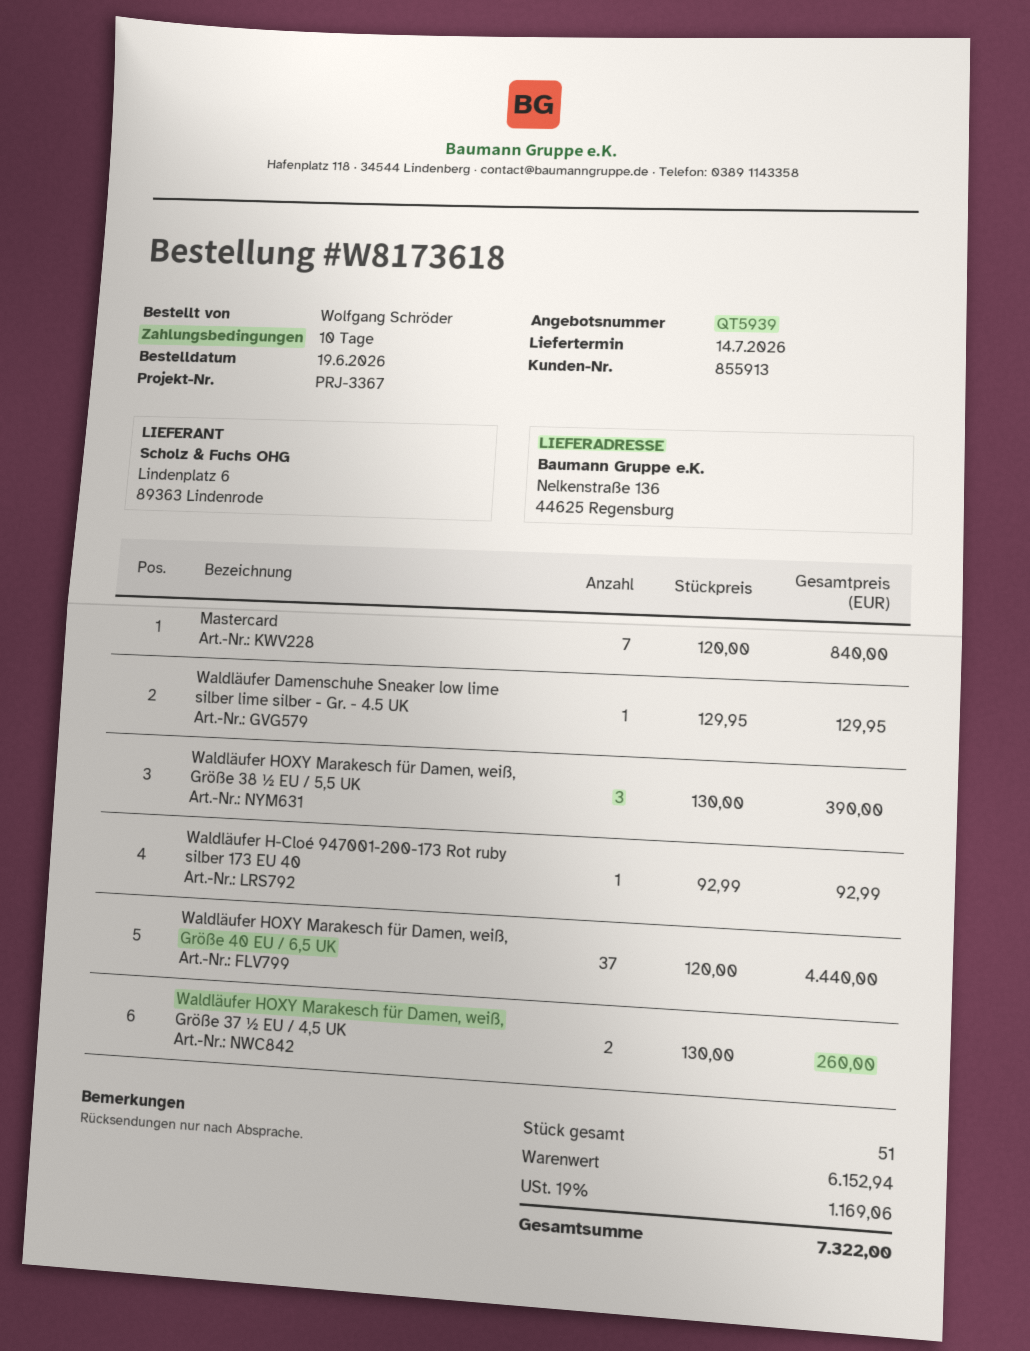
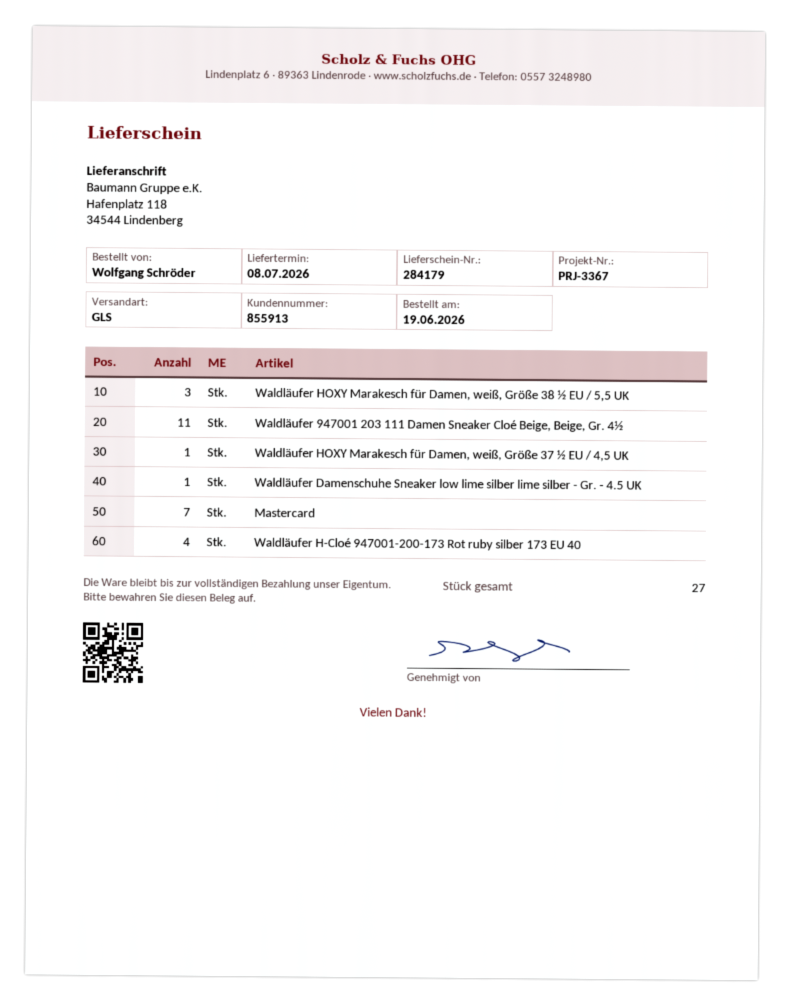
delivery date: 2026-07-14 -> 2026-07-08
ship to: Nelkenstraße 136, 44625 Regensburg -> Hafenplatz 118, 34544 Lindenberg
Waldläufer H-Cloé 947001-200-173 Rot ruby silber 173 EU 40: 1 -> 4
Waldläufer HOXY Marakesch für Damen, weiß, Größe 40 EU / 6,5 UK: 37 -> none
Waldläufer HOXY Marakesch für Damen, weiß, Größe 37 ½ EU / 4,5 UK: 2 -> 1
Waldläufer 947001 203 111 Damen Sneaker Cloé Beige, Beige, Gr. 4½: none -> 11
total quantity: 51 -> 27

